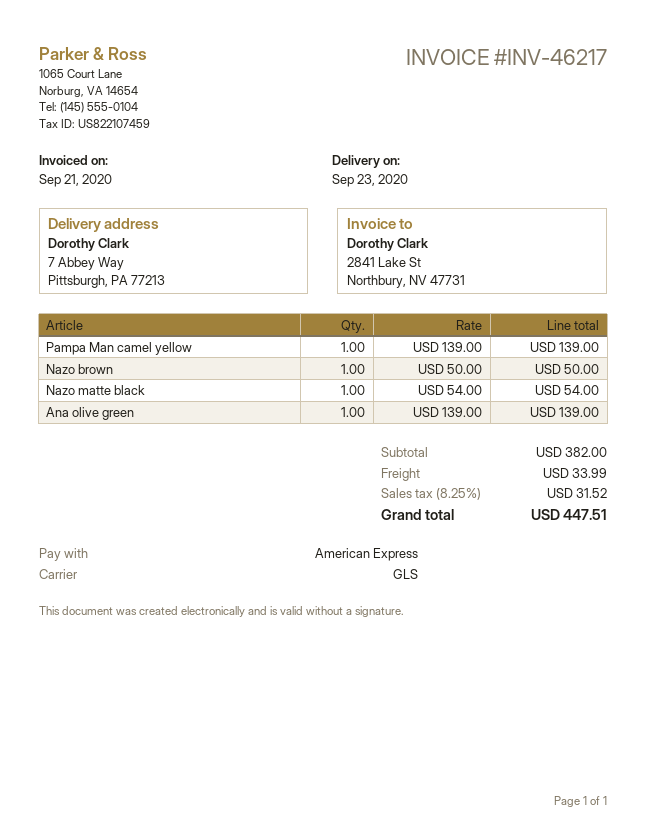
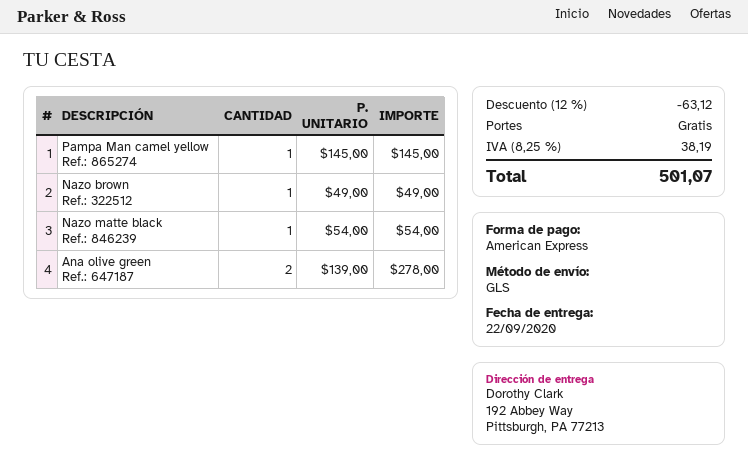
delivery date: 2020-09-23 -> 2020-09-22
ship to: 7 Abbey Way, Pittsburgh, PA 77213 -> 192 Abbey Way, Pittsburgh, PA 77213
Pampa Man camel yellow: 1 x 139.00 = 139.00 -> 1 x 145.00 = 145.00
Nazo brown: 1 x 50.00 = 50.00 -> 1 x 49.00 = 49.00
Ana olive green: 1 x 139.00 = 139.00 -> 2 x 139.00 = 278.00
discount: none -> 12% = 63.12
shipping: 33.99 -> 0.00
tax: 8.25% = 31.52 -> 8.25% = 38.19
total: 447.51 -> 501.07

